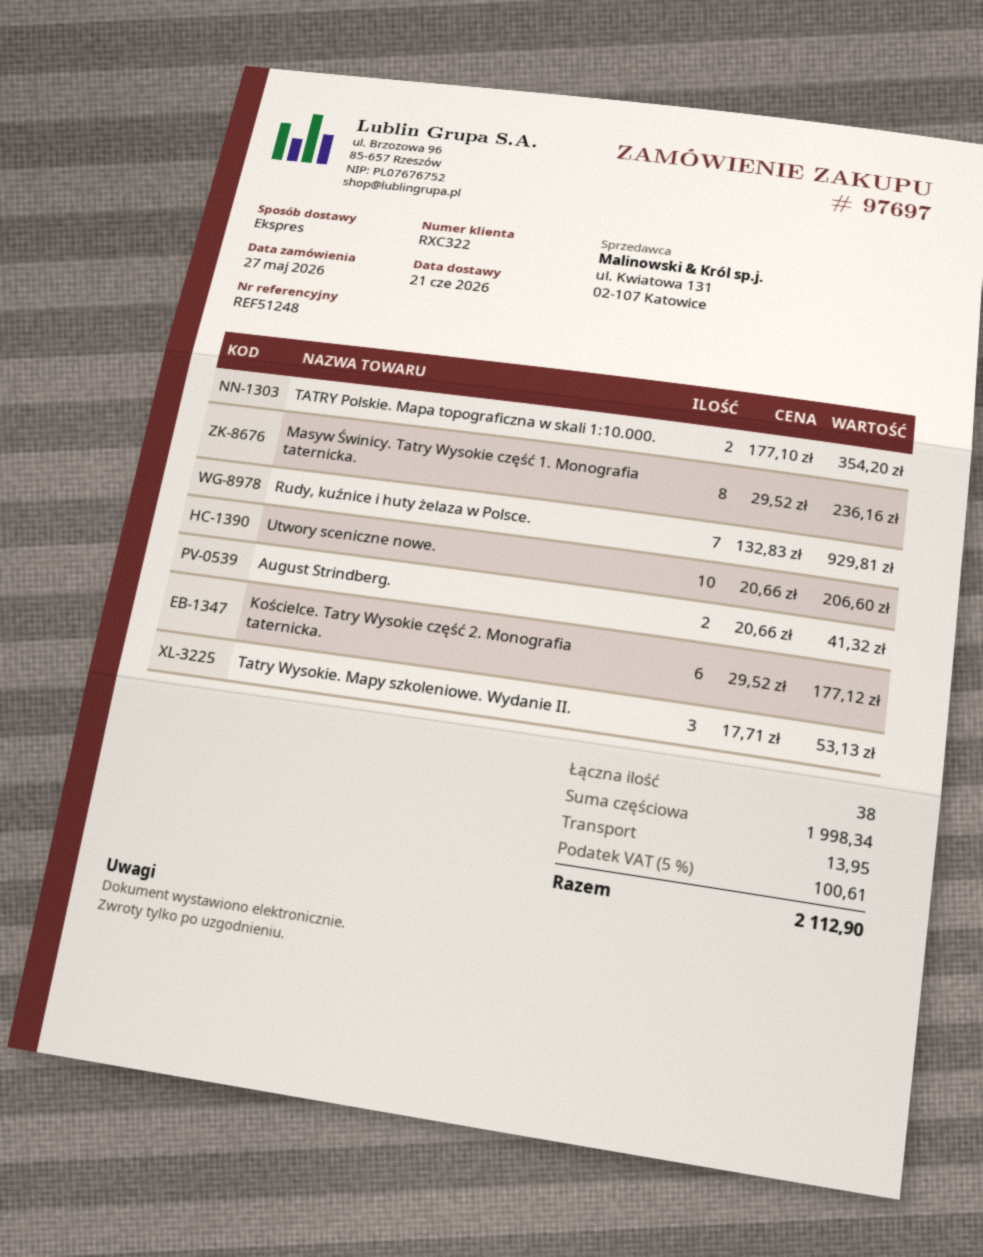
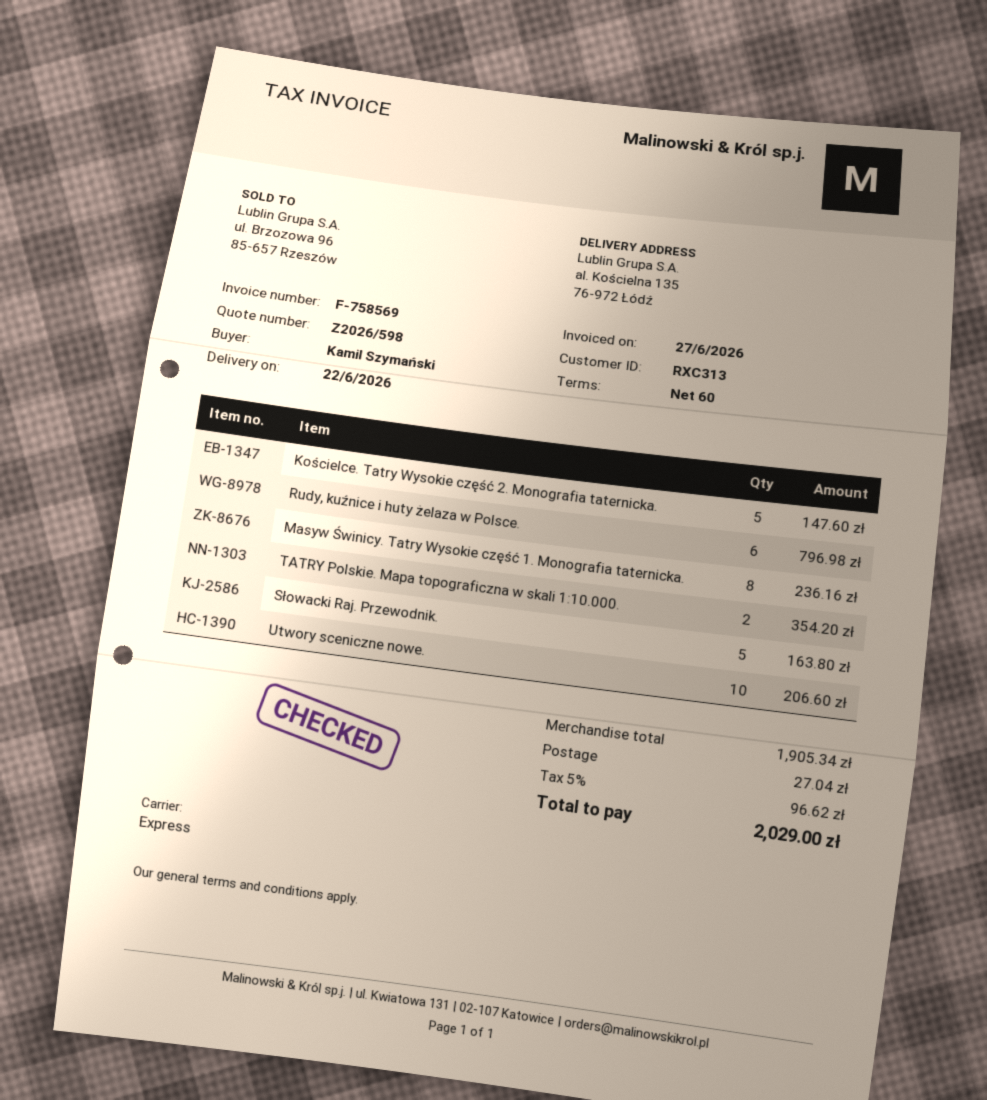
delivery date: 2026-06-21 -> 2026-06-22
customer number: RXC322 -> RXC313
Rudy, kuźnice i huty żelaza w Polsce.: 7 for 929.81 -> 6 for 796.98
August Strindberg.: 2 for 41.32 -> none
Kościelce. Tatry Wysokie część 2. Monografia taternicka.: 6 for 177.12 -> 5 for 147.60
Tatry Wysokie. Mapy szkoleniowe. Wydanie II.: 3 for 53.13 -> none
Słowacki Raj. Przewodnik.: none -> 5 for 163.80
subtotal: 1998.34 -> 1905.34
shipping: 13.95 -> 27.04
tax: 5% = 100.61 -> 5% = 96.62
total: 2112.90 -> 2029.00

